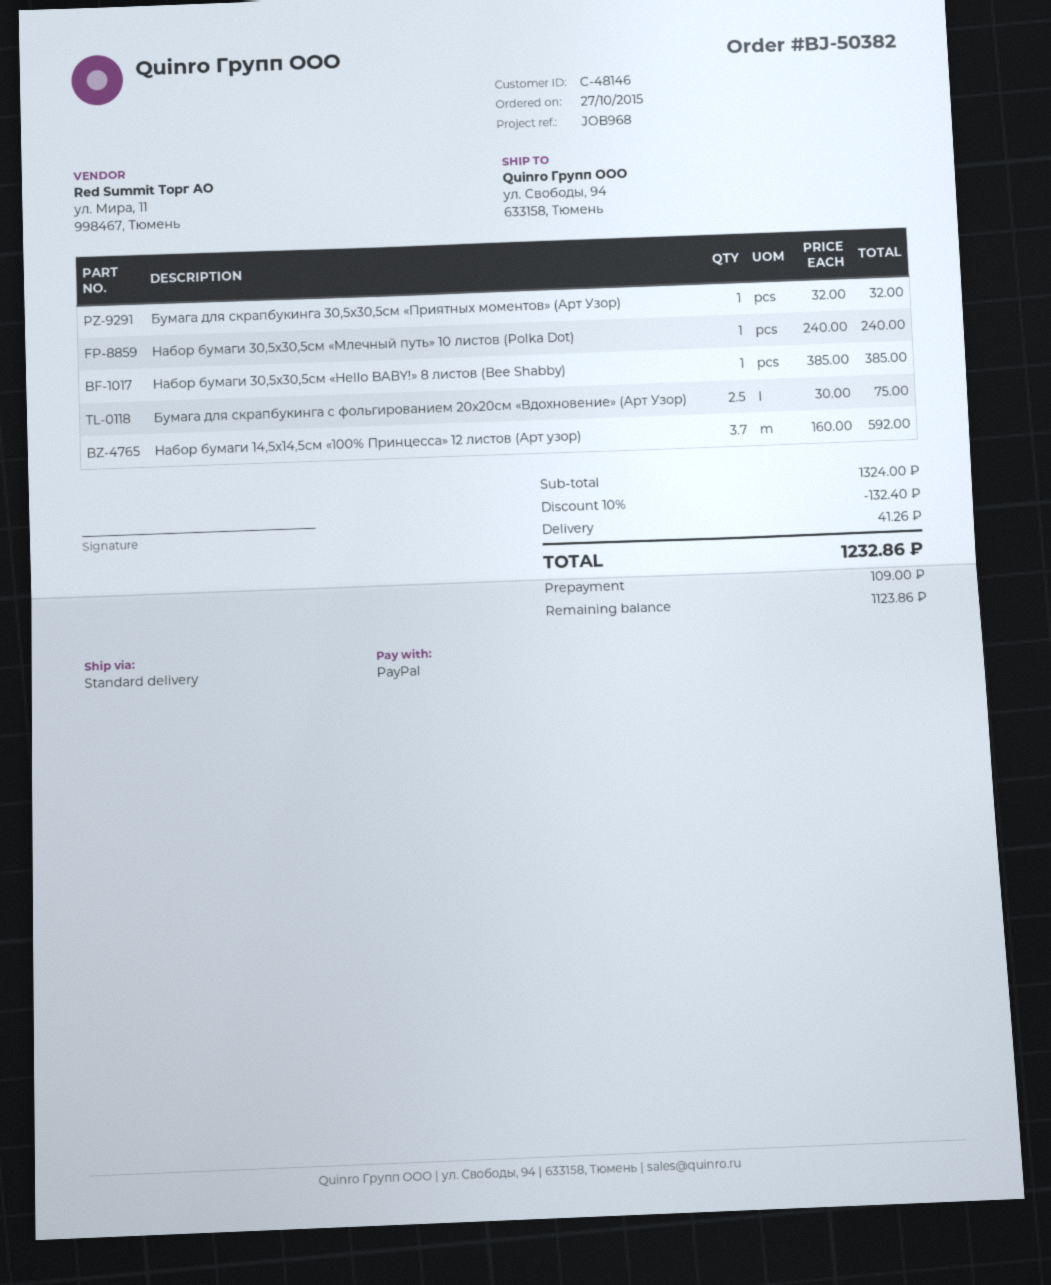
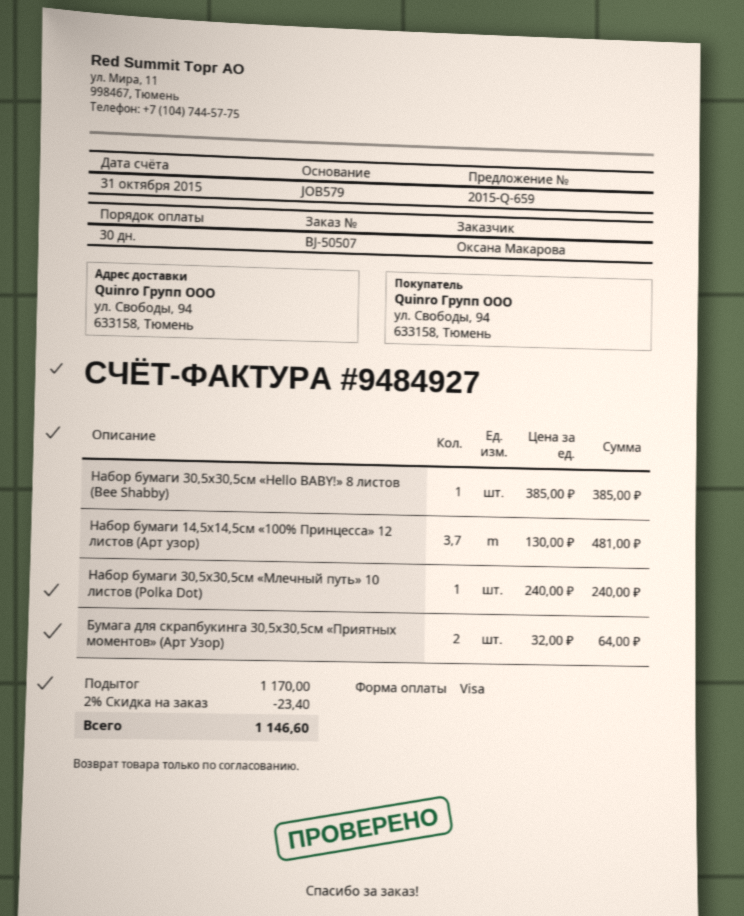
order number: BJ-50382 -> BJ-50507
reference: JOB968 -> JOB579
payment method: PayPal -> Visa
Бумага для скрапбукинга 30,5х30,5см «Приятных моментов» (Арт Узор): 1 x 32.00 = 32.00 -> 2 x 32.00 = 64.00
Бумага для скрапбукинга с фольгированием 20х20см «Вдохновение» (Арт Узор): 2.5 x 30.00 = 75.00 -> none
Набор бумаги 14,5х14,5см «100% Принцесса» 12 листов (Арт узор): 3.7 x 160.00 = 592.00 -> 3.7 x 130.00 = 481.00
subtotal: 1324.00 -> 1170.00
discount: 10% = 132.40 -> 2% = 23.40
shipping: 41.26 -> none
total: 1232.86 -> 1146.60

